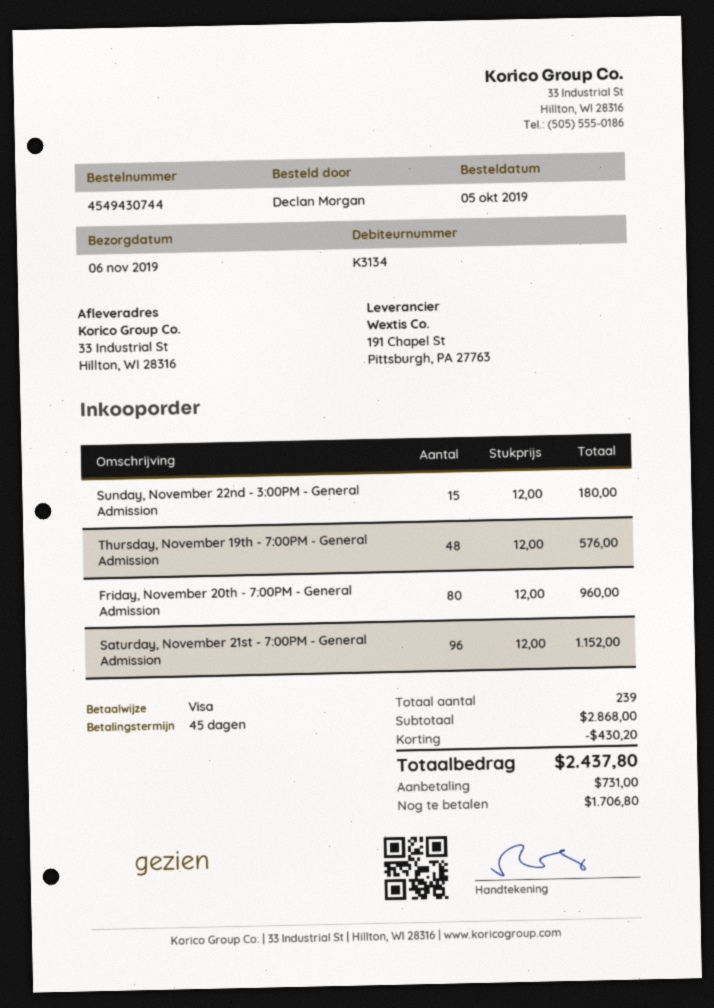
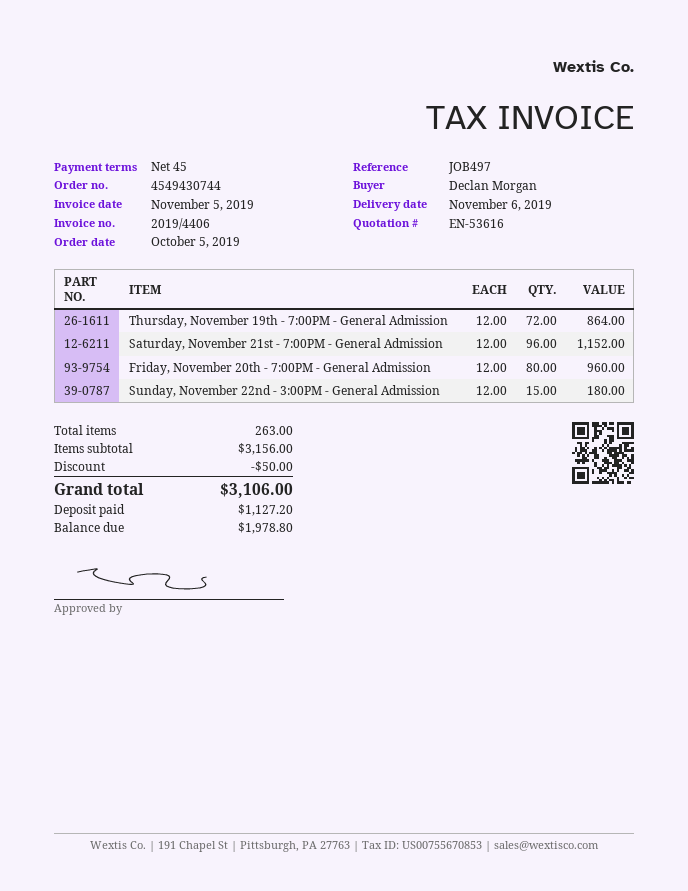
Thursday, November 19th - 7:00PM - General Admission: 48 x 12.00 = 576.00 -> 72 x 12.00 = 864.00
total quantity: 239 -> 263
subtotal: 2868.00 -> 3156.00
discount: 430.20 -> 50.00
total: 2437.80 -> 3106.00
deposit: 731.00 -> 1127.20
balance: 1706.80 -> 1978.80

